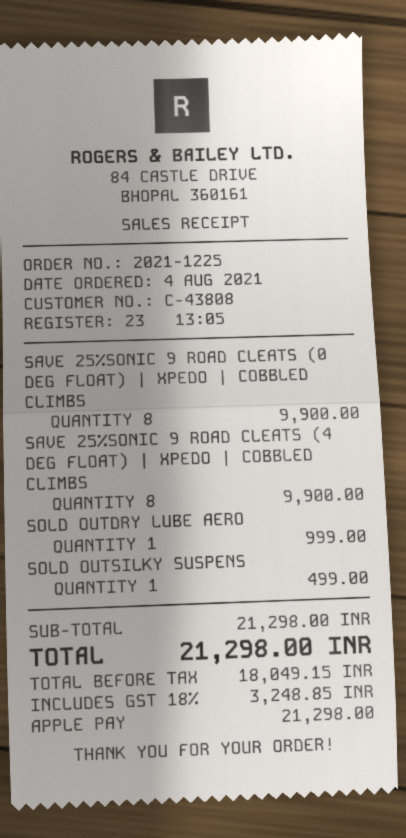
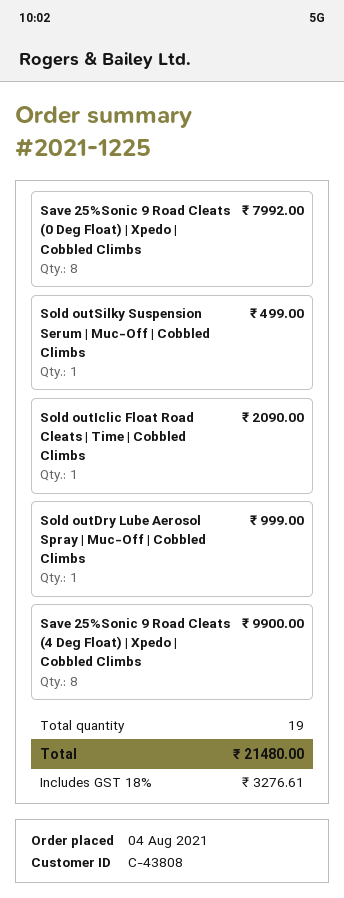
SAVE 25%SONIC 9 ROAD CLEATS (0 DEG FLOAT) | XPEDO | COBBLED CLIMBS: 8 for 9900.00 -> 8 for 7992.00
Sold outIclic Float Road Cleats | Time | Cobbled Climbs: none -> 1 for 2090.00
tax: 18% = 3248.85 -> 18% = 3276.61
total: 21298.00 -> 21480.00

